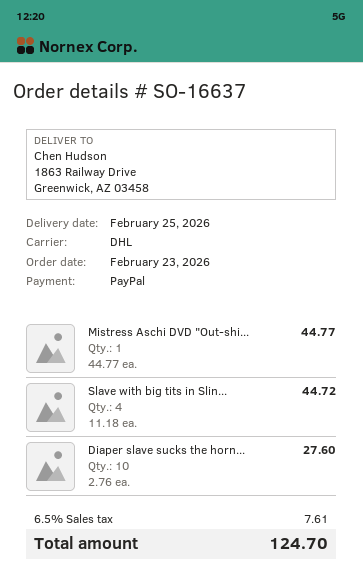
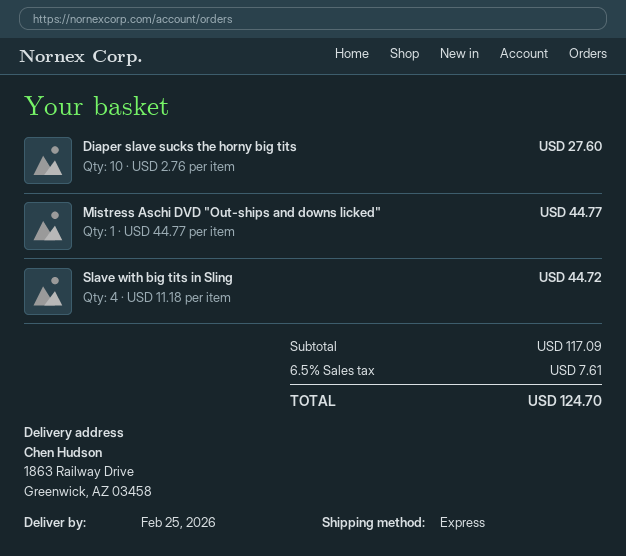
shipping method: DHL -> express

